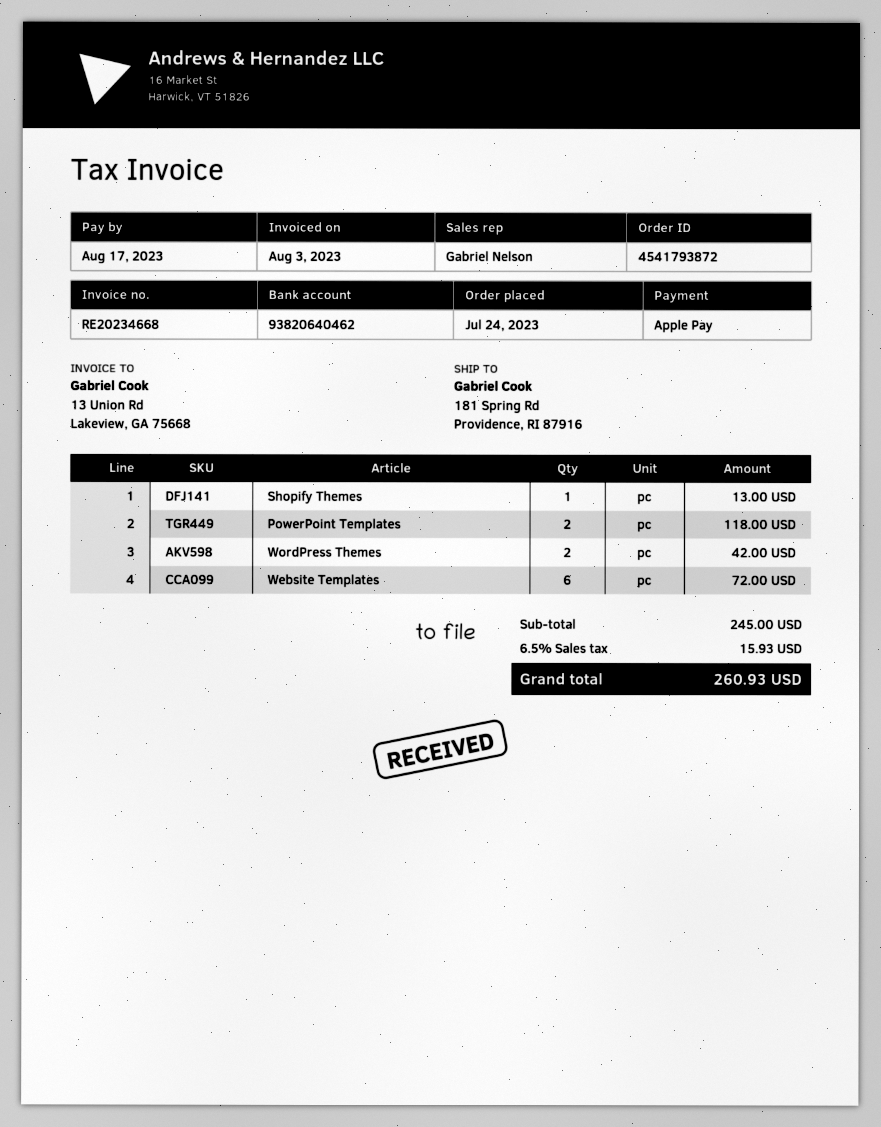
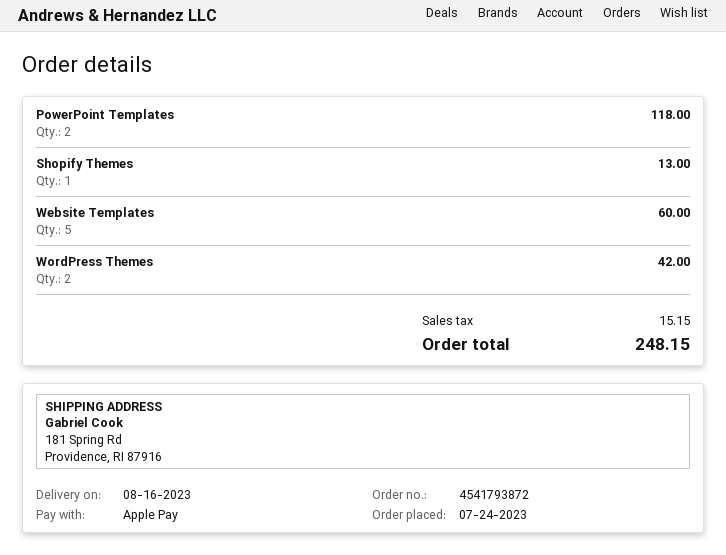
Website Templates: 6 for 72.00 -> 5 for 60.00
tax: 15.93 -> 15.15
total: 260.93 -> 248.15

